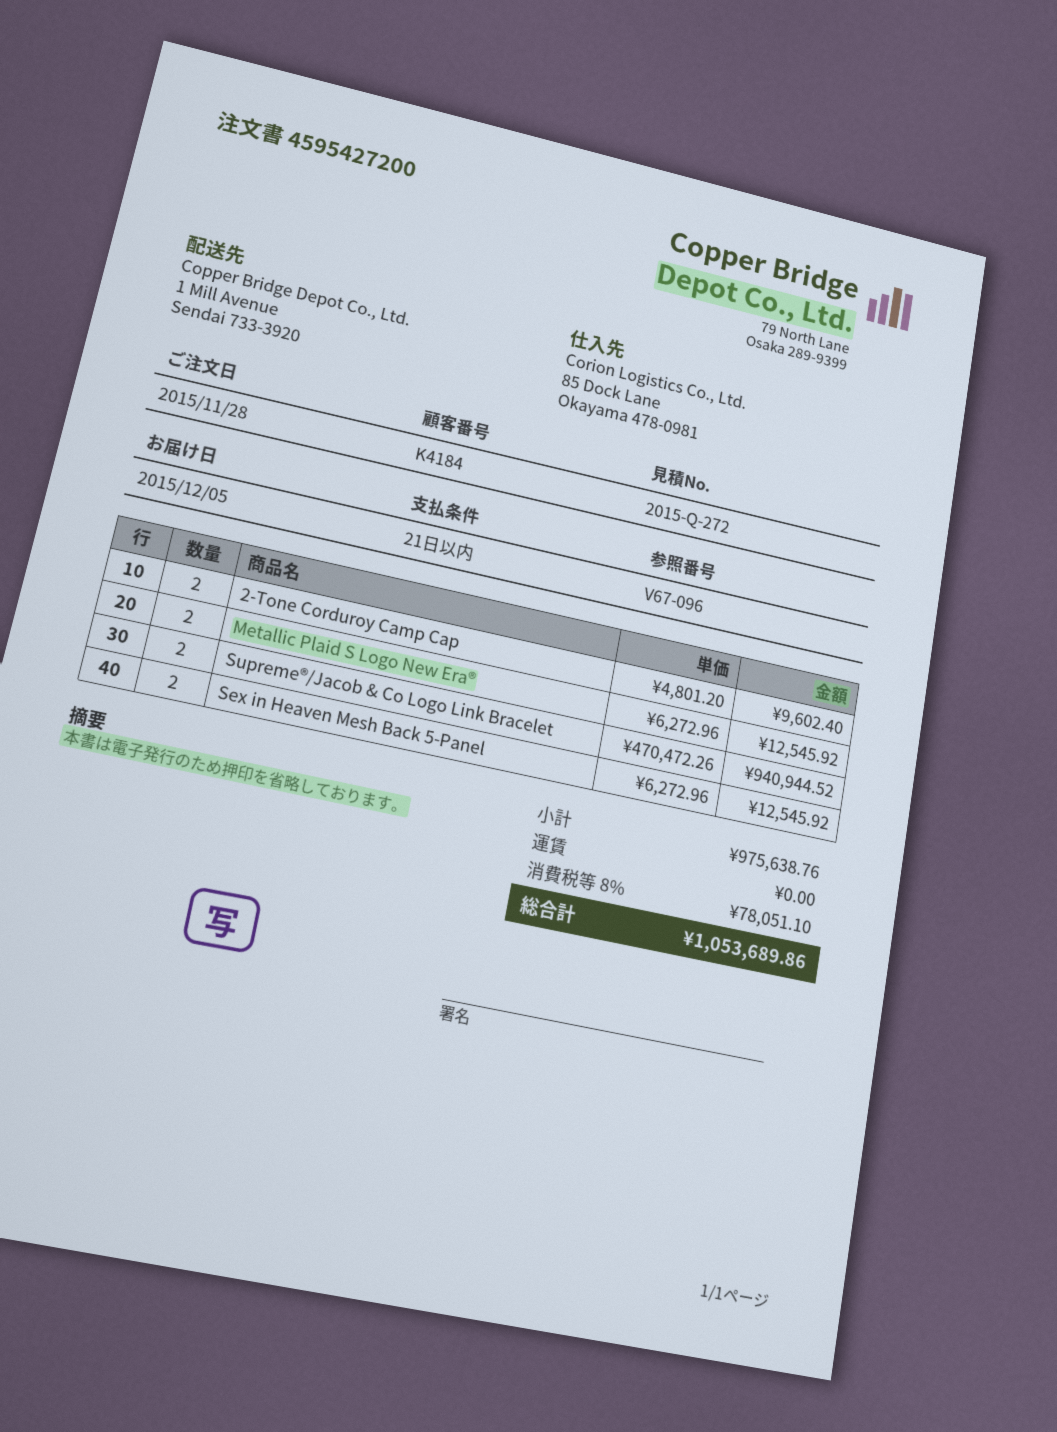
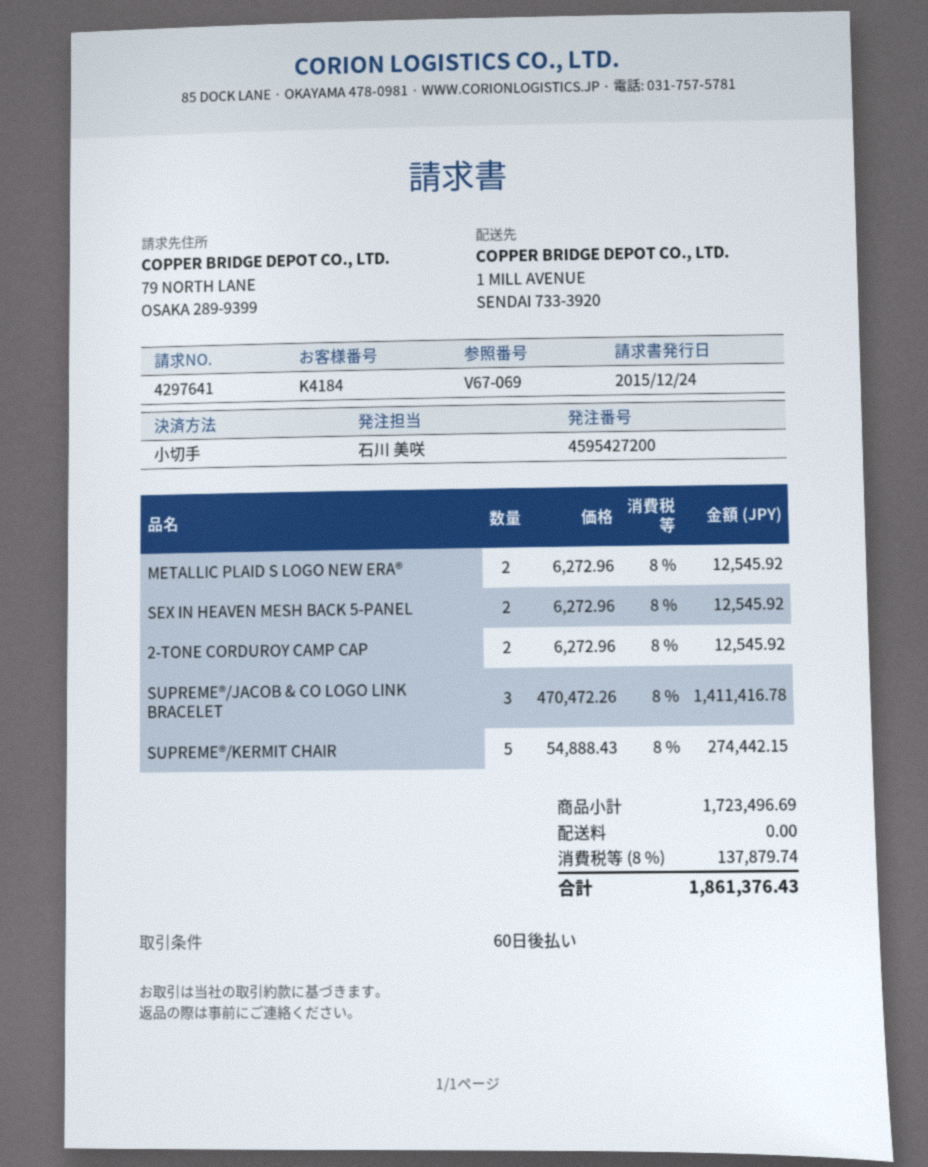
payment terms: 21 days -> 60 days
reference: V67-096 -> V67-069
2-Tone Corduroy Camp Cap: 2 x 4801.20 = 9602.40 -> 2 x 6272.96 = 12545.92
Supreme®/Jacob & Co Logo Link Bracelet: 2 x 470472.26 = 940944.52 -> 3 x 470472.26 = 1411416.78
SUPREME®/KERMIT CHAIR: none -> 5 x 54888.43 = 274442.15
subtotal: 975638.76 -> 1723496.69
tax: 8% = 78051.10 -> 8% = 137879.74
total: 1053689.86 -> 1861376.43

